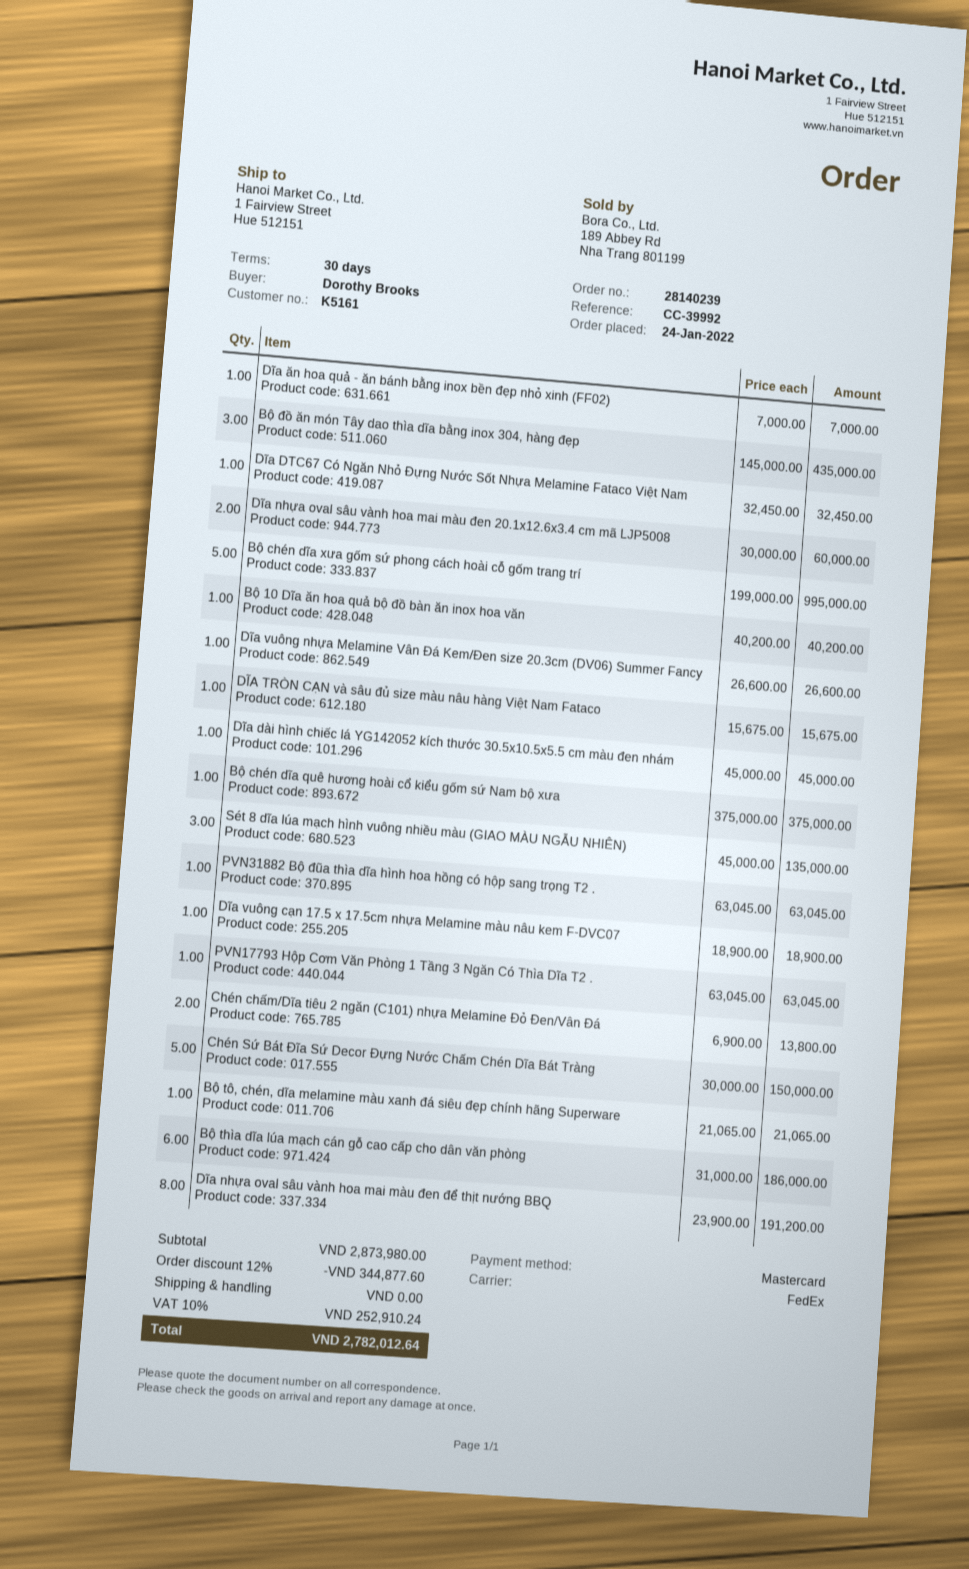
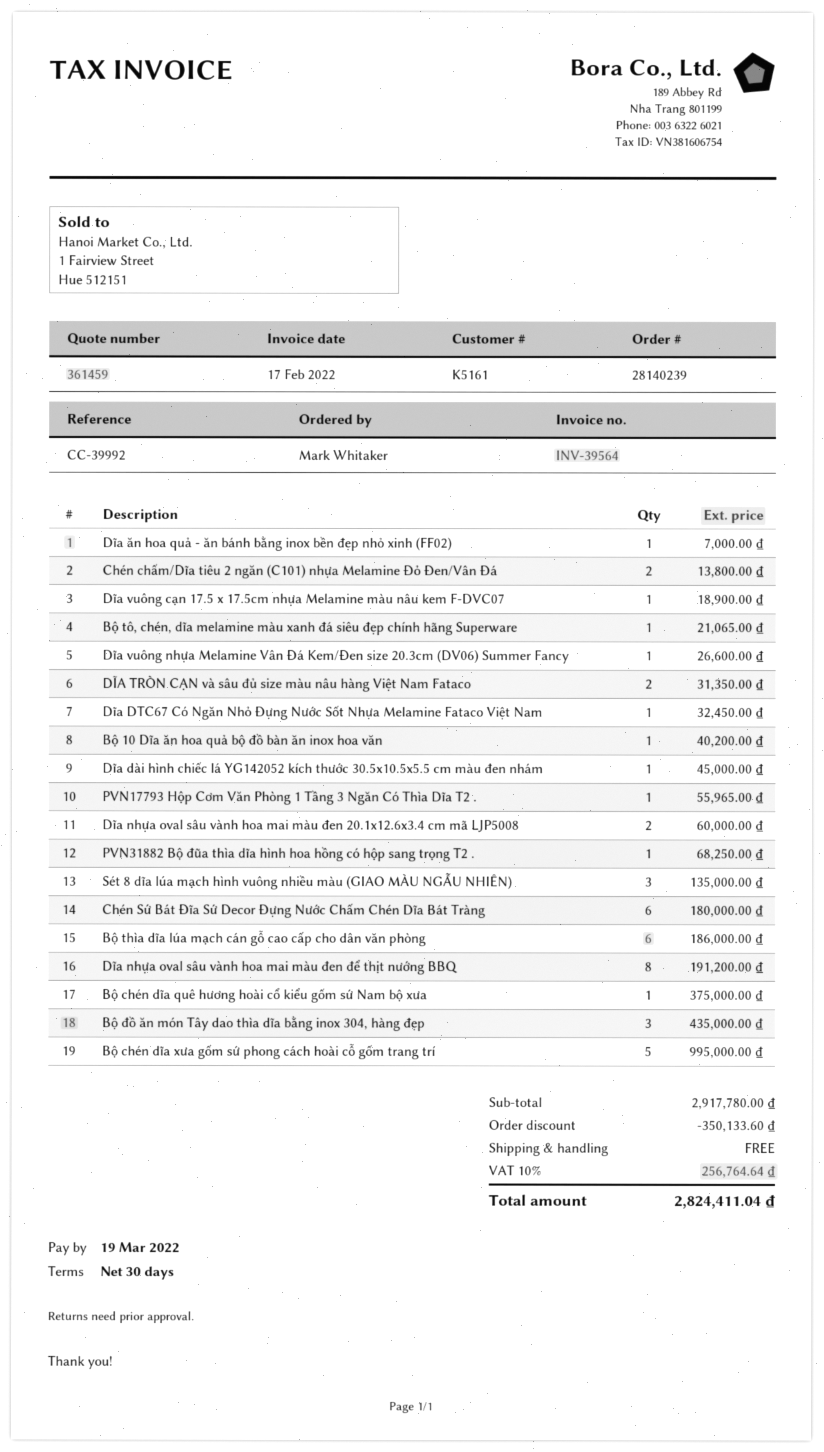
ordered by: Dorothy Brooks -> Mark Whitaker
DĨA TRÒN CẠN và sâu đủ size màu nâu hàng Việt Nam Fataco: 1 for 15675.00 -> 2 for 31350.00
PVN31882 Bộ đũa thìa dĩa hình hoa hồng có hộp sang trọng T2 .: 1 for 63045.00 -> 1 for 68250.00
PVN17793 Hộp Cơm Văn Phòng 1 Tầng 3 Ngăn Có Thìa Dĩa T2 .: 1 for 63045.00 -> 1 for 55965.00
Chén Sứ Bát Đĩa Sứ Decor Đựng Nước Chấm Chén Dĩa Bát Tràng: 5 for 150000.00 -> 6 for 180000.00
subtotal: 2873980.00 -> 2917780.00
discount: 344877.60 -> 350133.60
tax: 10% = 252910.24 -> 10% = 256764.64
total: 2782012.64 -> 2824411.04

